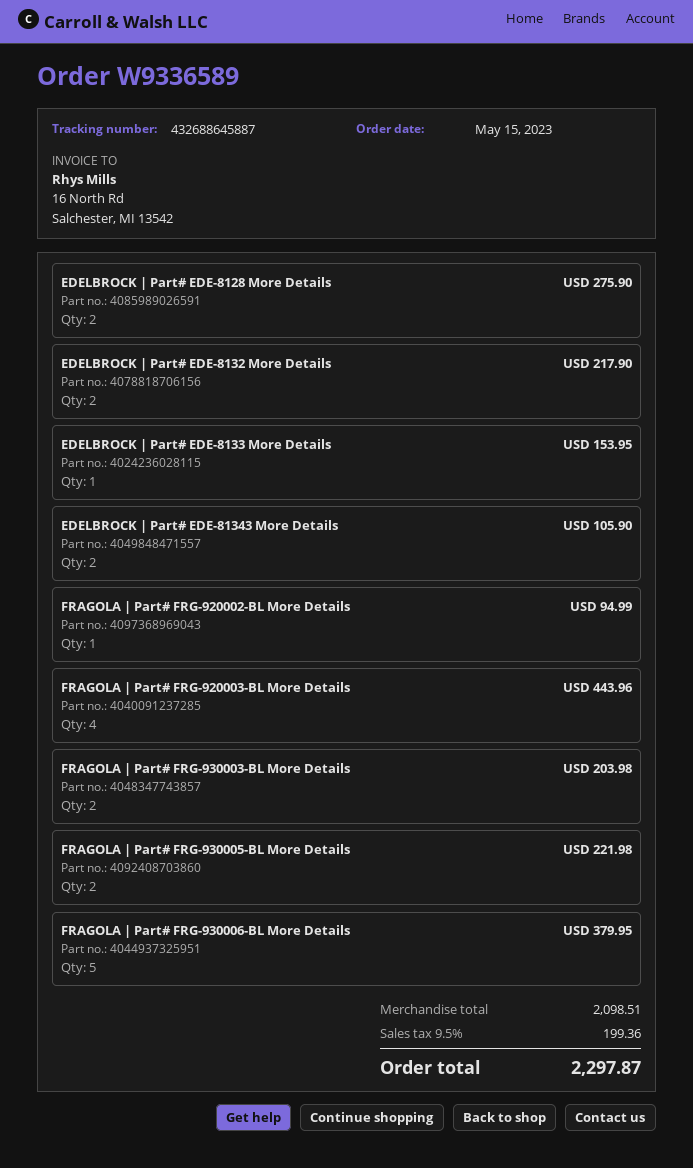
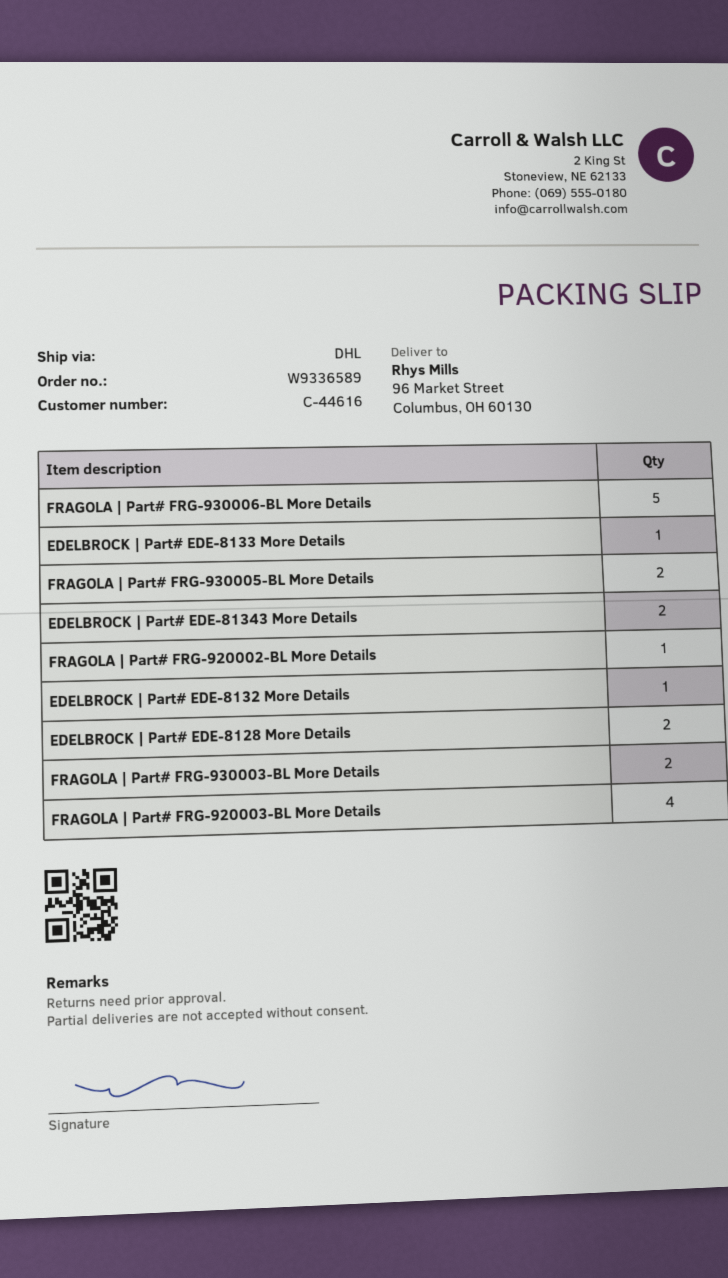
EDELBROCK | Part# EDE-8132 More Details: 2 -> 1

